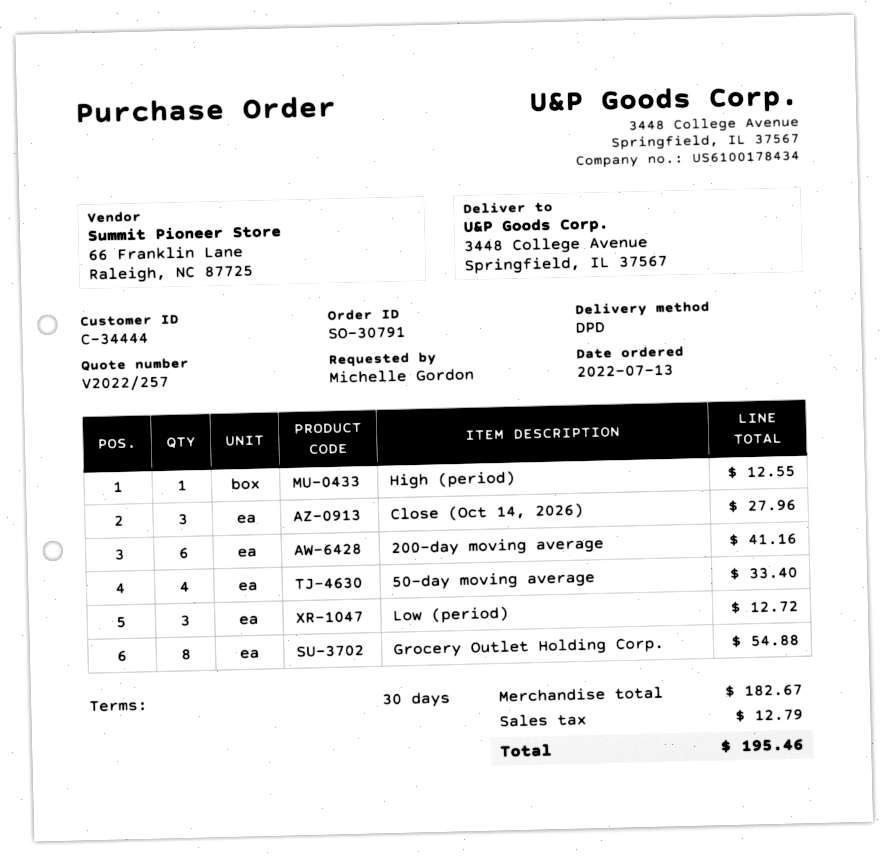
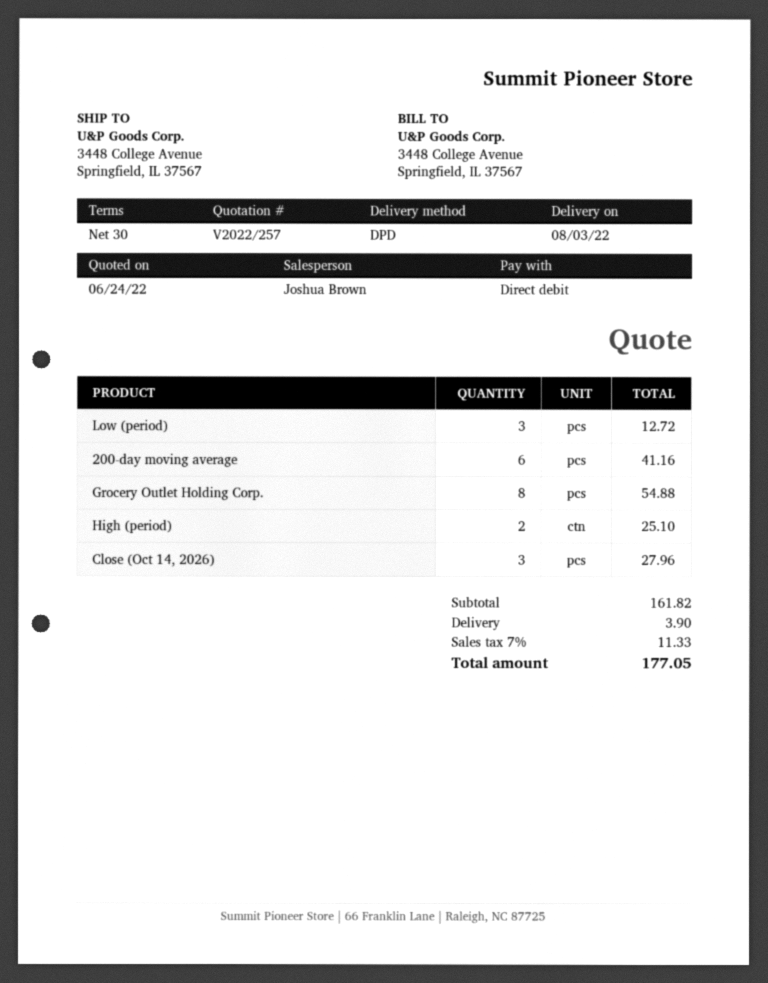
High (period): 1 for 12.55 -> 2 for 25.10
50-day moving average: 4 for 33.40 -> none
subtotal: 182.67 -> 161.82
shipping: none -> 3.90
tax: 12.79 -> 11.33
total: 195.46 -> 177.05

